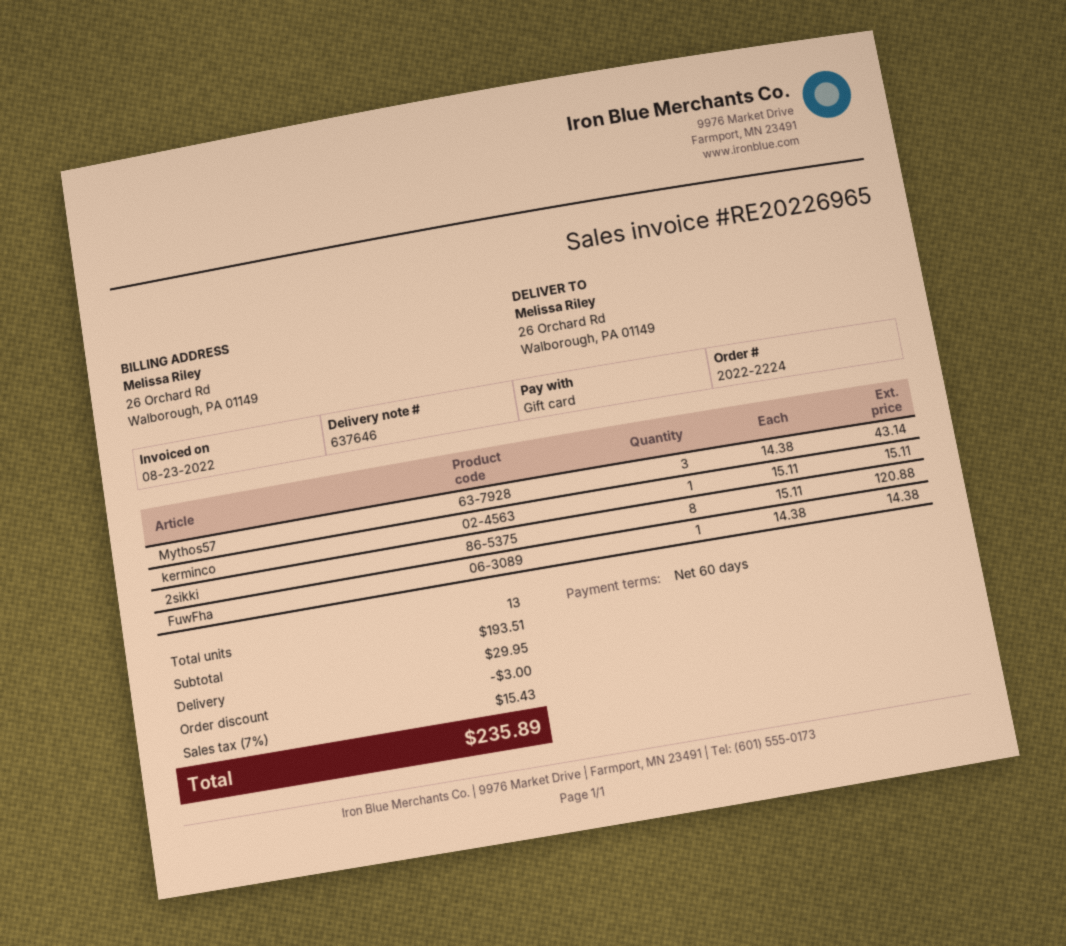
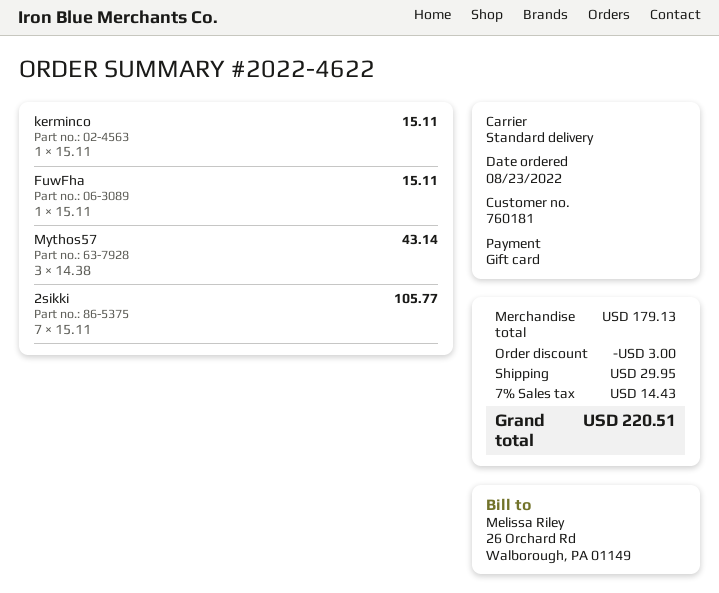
order number: 2022-2224 -> 2022-4622
2sikki: 8 x 15.11 = 120.88 -> 7 x 15.11 = 105.77
FuwFha: 1 x 14.38 = 14.38 -> 1 x 15.11 = 15.11
subtotal: 193.51 -> 179.13
tax: 7% = 15.43 -> 7% = 14.43
total: 235.89 -> 220.51

